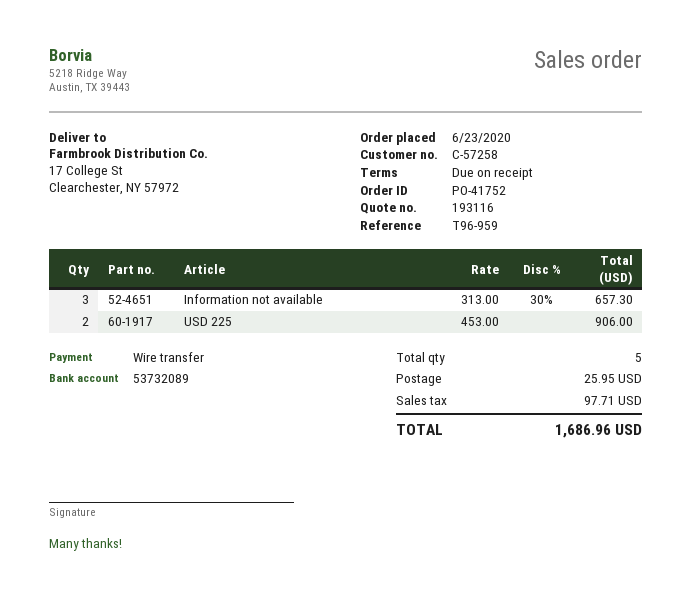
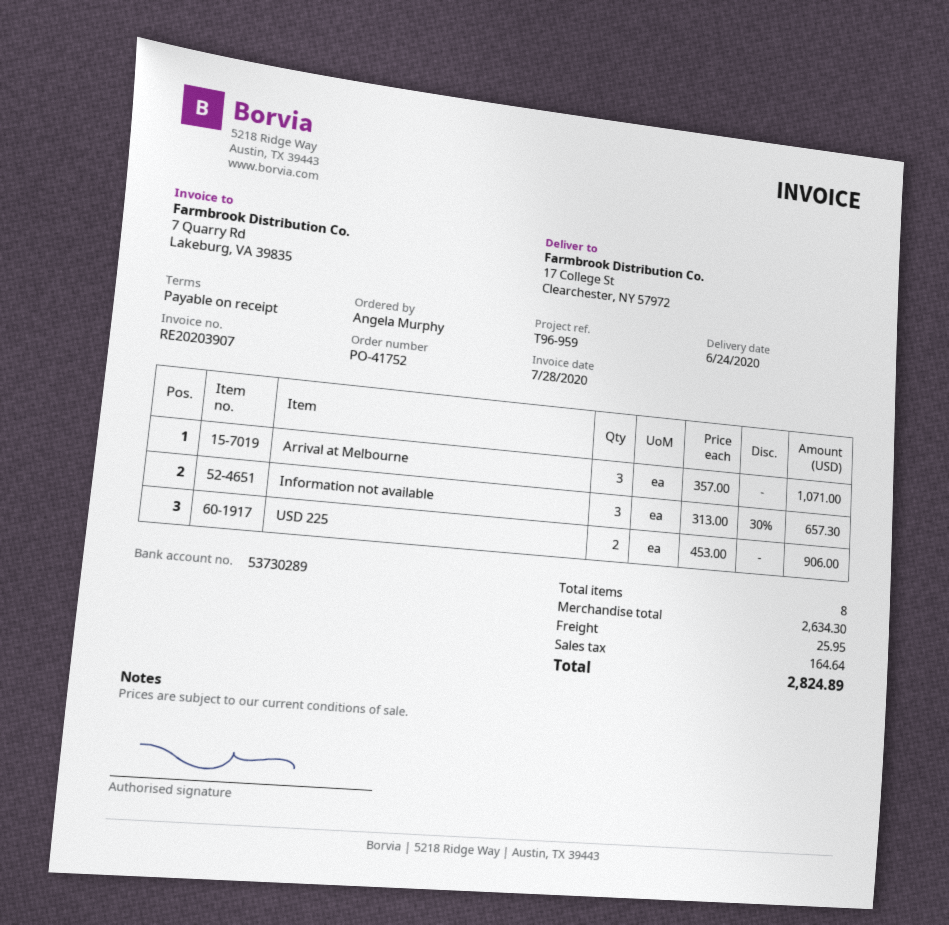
bank account: 53732089 -> 53730289
Arrival at Melbourne: none -> 3 x 357.00 = 1071.00
total quantity: 5 -> 8
tax: 97.71 -> 164.64
total: 1686.96 -> 2824.89

